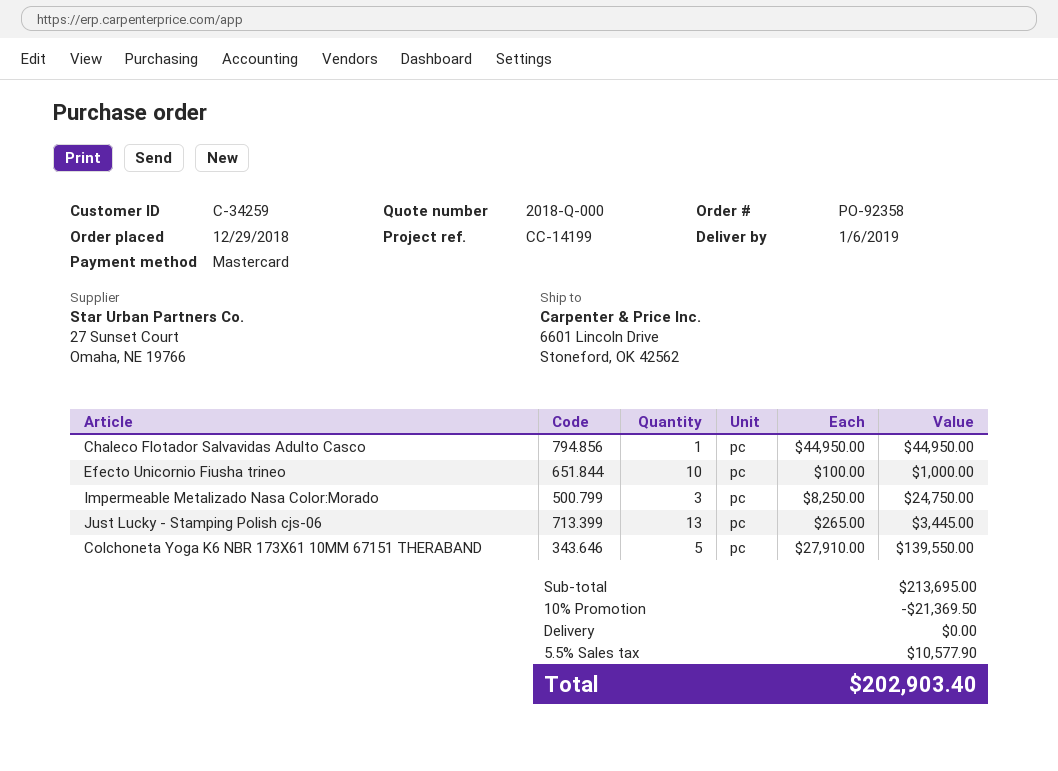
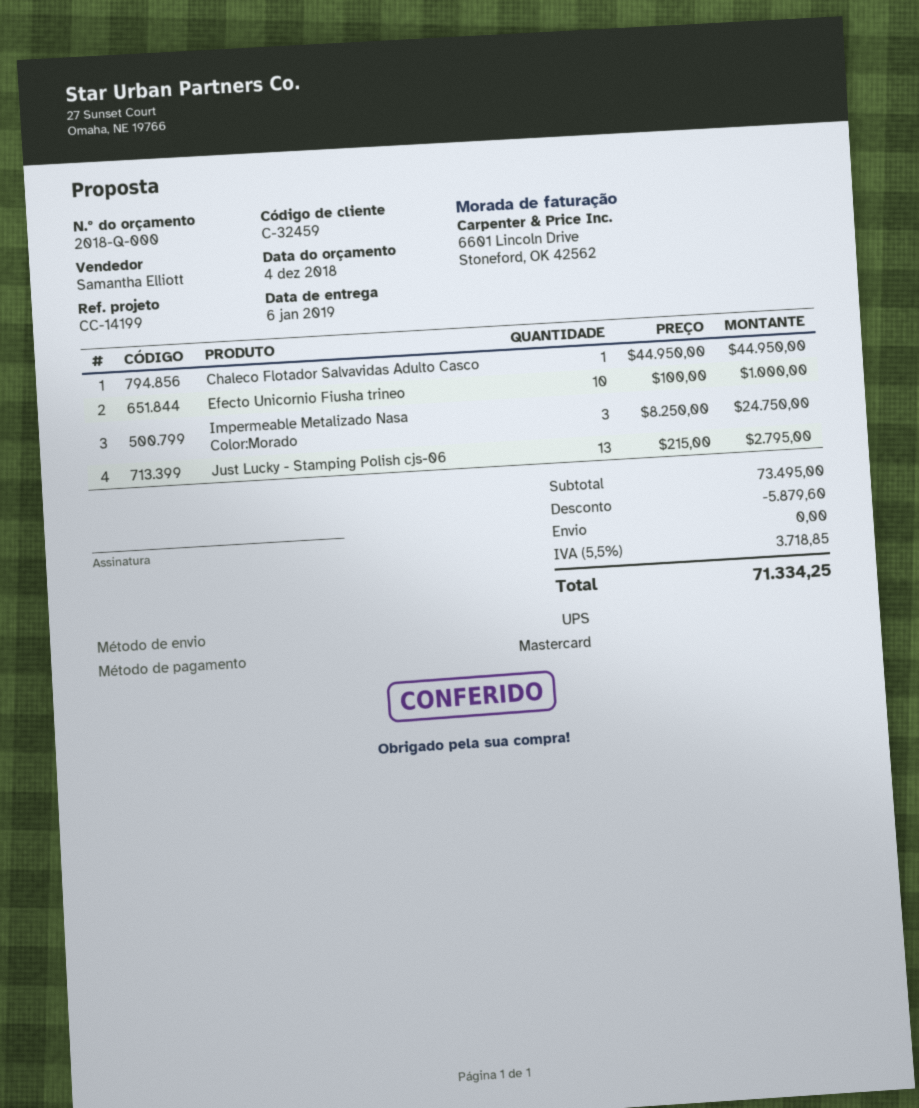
customer number: C-34259 -> C-32459
Just Lucky - Stamping Polish cjs-06: 13 x 265.00 = 3445.00 -> 13 x 215.00 = 2795.00
Colchoneta Yoga K6 NBR 173X61 10MM 67151 THERABAND: 5 x 27910.00 = 139550.00 -> none
subtotal: 213695.00 -> 73495.00
discount: 21369.50 -> 5879.60
tax: 5.5% = 10577.90 -> 5.5% = 3718.85
total: 202903.40 -> 71334.25

